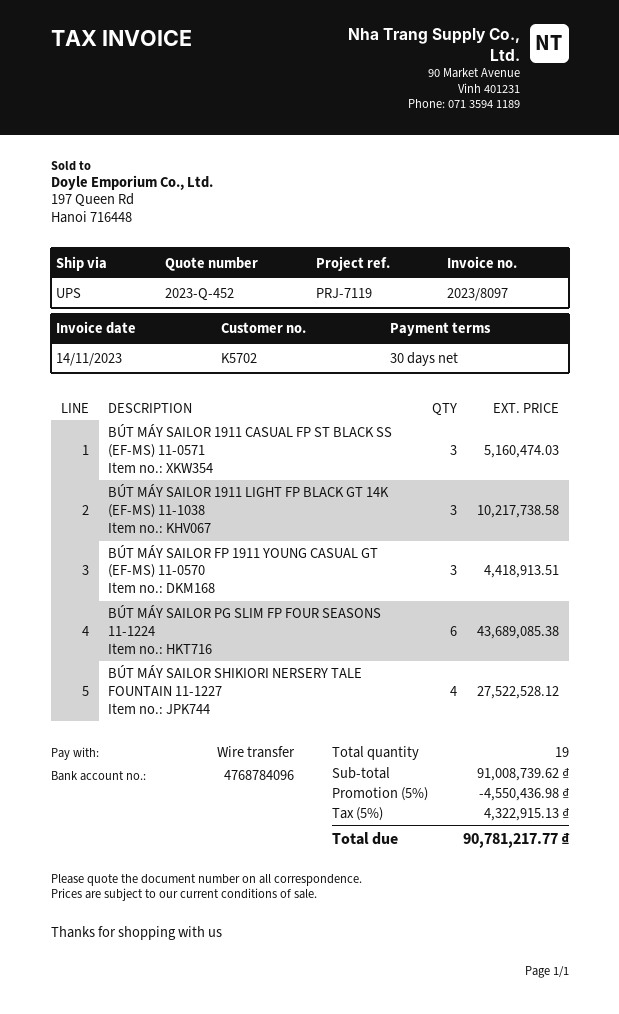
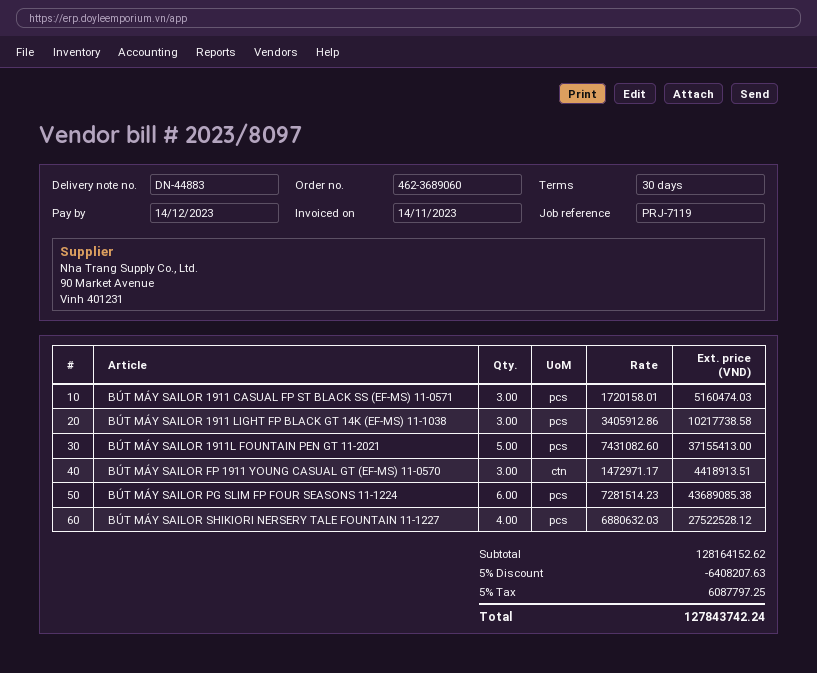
BÚT MÁY SAILOR 1911L FOUNTAIN PEN GT 11-2021: none -> 5 for 37155413.00
subtotal: 91008739.62 -> 128164152.62
discount: 5% = 4550436.98 -> 5% = 6408207.63
tax: 5% = 4322915.13 -> 5% = 6087797.25
total: 90781217.77 -> 127843742.24

